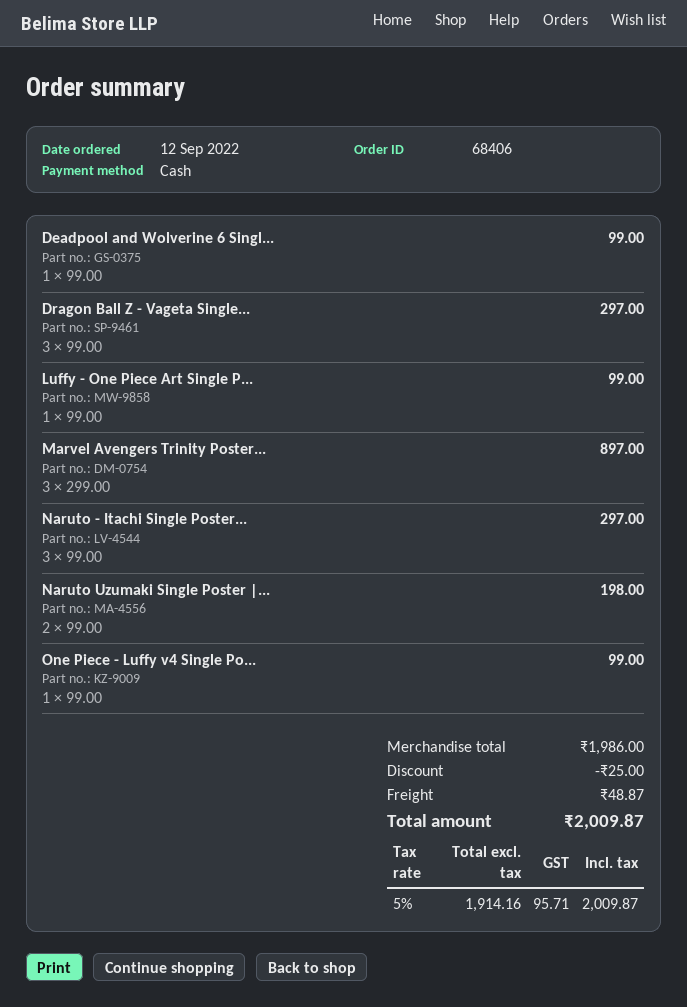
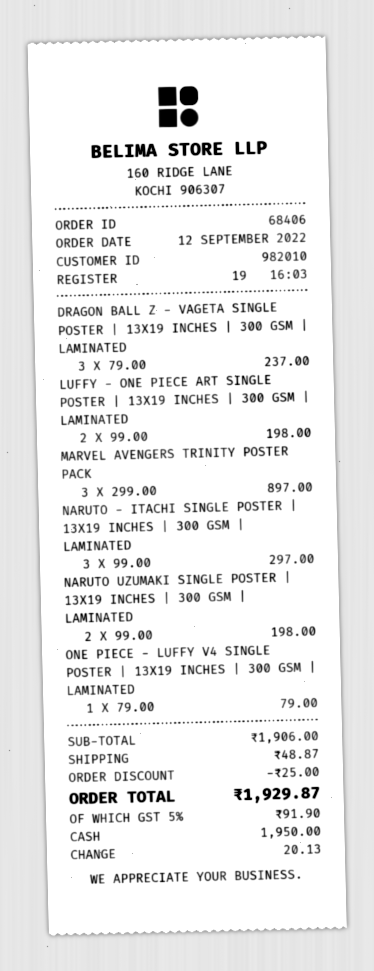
Deadpool and Wolverine 6 Singl...: 1 x 99.00 = 99.00 -> none
Dragon Ball Z - Vageta Single...: 3 x 99.00 = 297.00 -> 3 x 79.00 = 237.00
Luffy - One Piece Art Single P...: 1 x 99.00 = 99.00 -> 2 x 99.00 = 198.00
One Piece - Luffy v4 Single Po...: 1 x 99.00 = 99.00 -> 1 x 79.00 = 79.00
subtotal: 1986.00 -> 1906.00
tax: 5% = 95.71 -> 5% = 91.90
total: 2009.87 -> 1929.87

